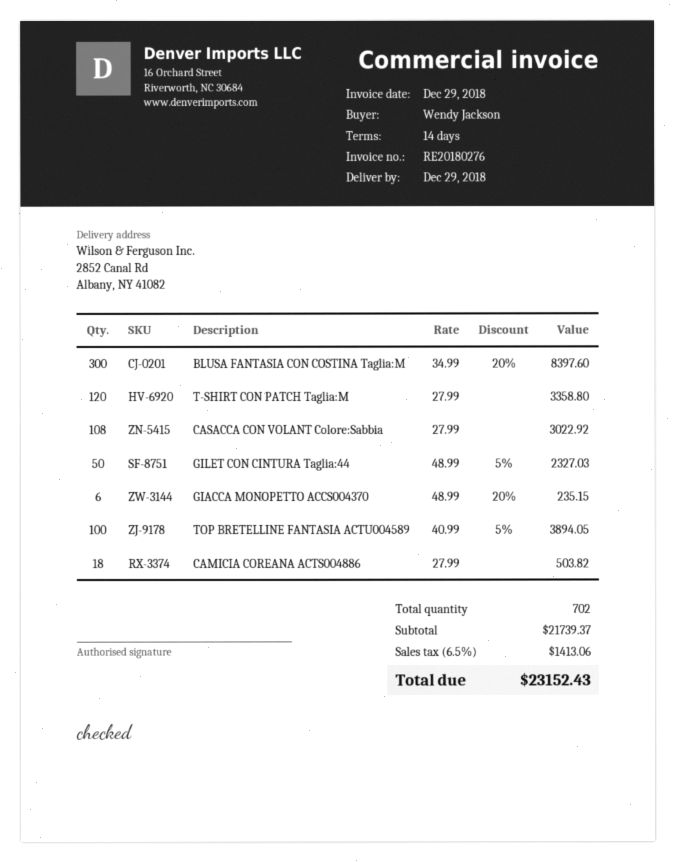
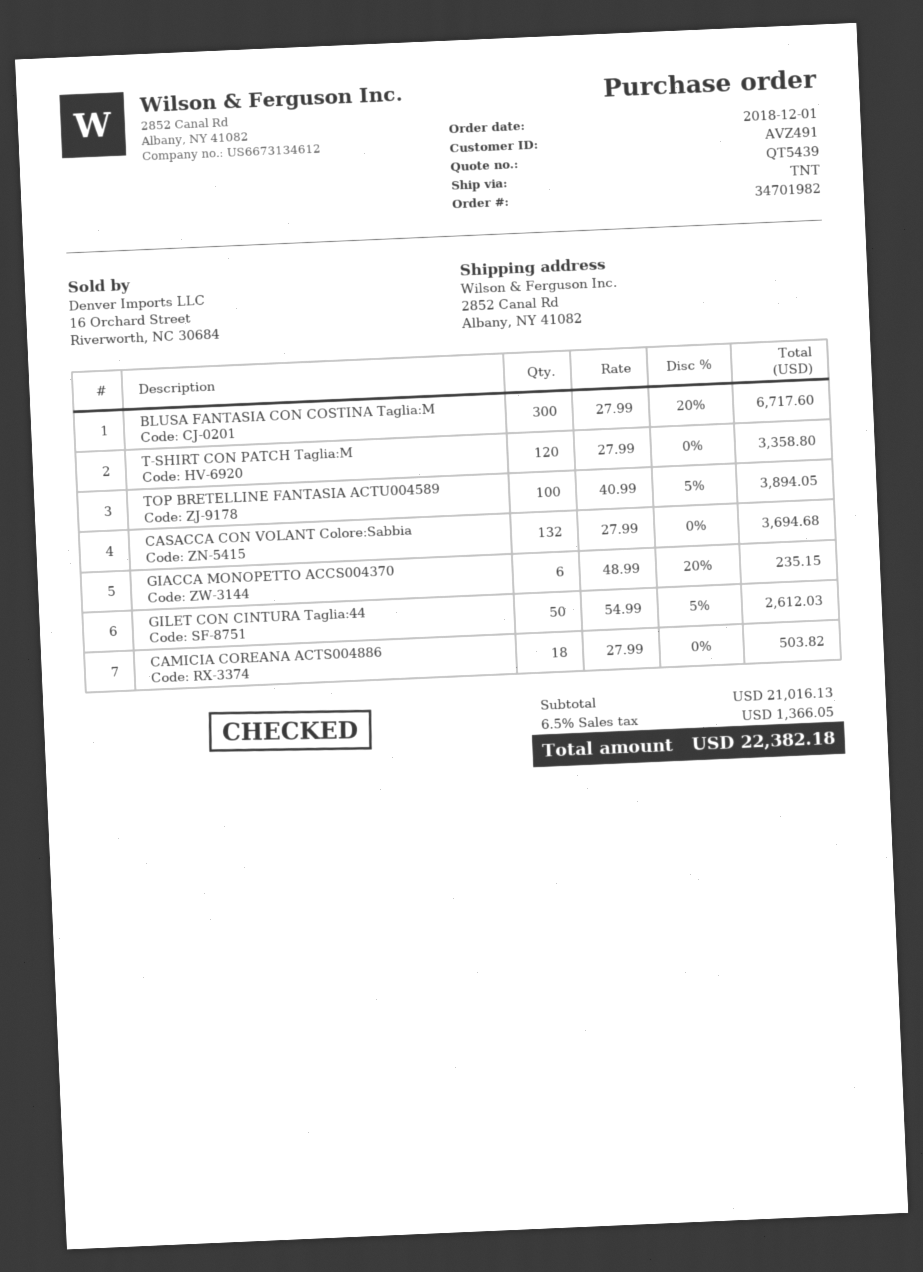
BLUSA FANTASIA CON COSTINA Taglia:M: 300 x 34.99 - 20% = 8397.60 -> 300 x 27.99 - 20% = 6717.60
CASACCA CON VOLANT Colore:Sabbia: 108 x 27.99 = 3022.92 -> 132 x 27.99 = 3694.68
GILET CON CINTURA Taglia:44: 50 x 48.99 - 5% = 2327.03 -> 50 x 54.99 - 5% = 2612.03
subtotal: 21739.37 -> 21016.13
tax: 6.5% = 1413.06 -> 6.5% = 1366.05
total: 23152.43 -> 22382.18

